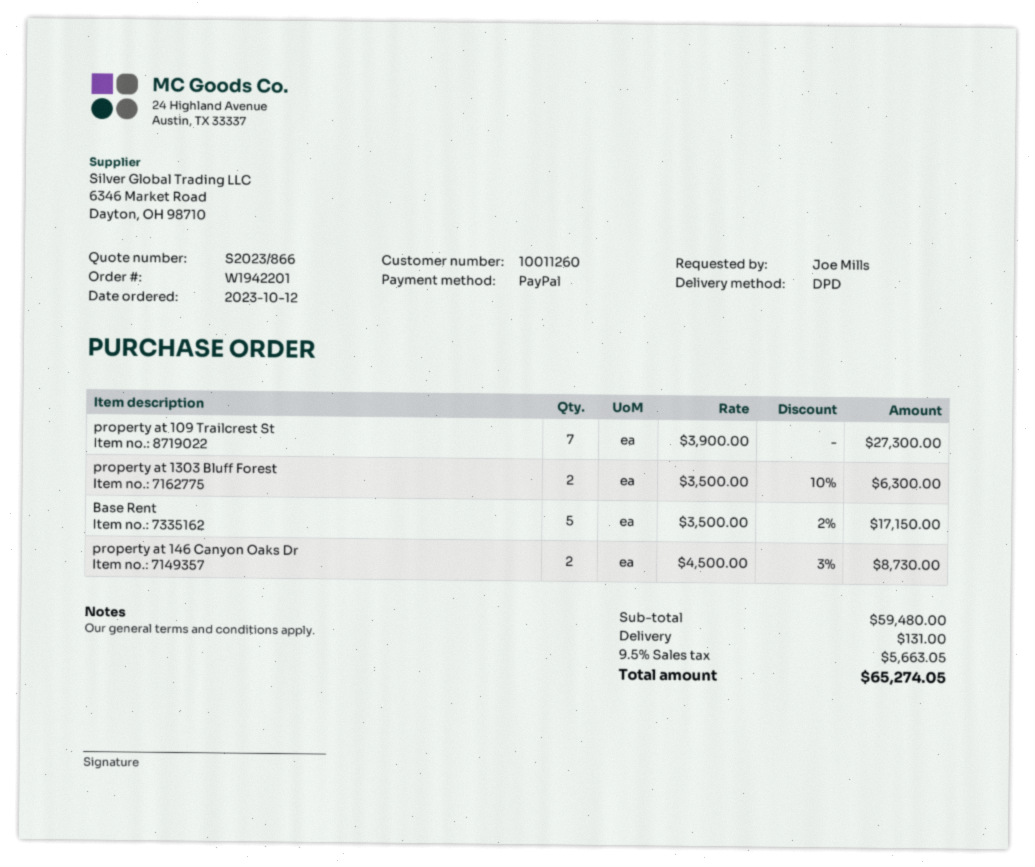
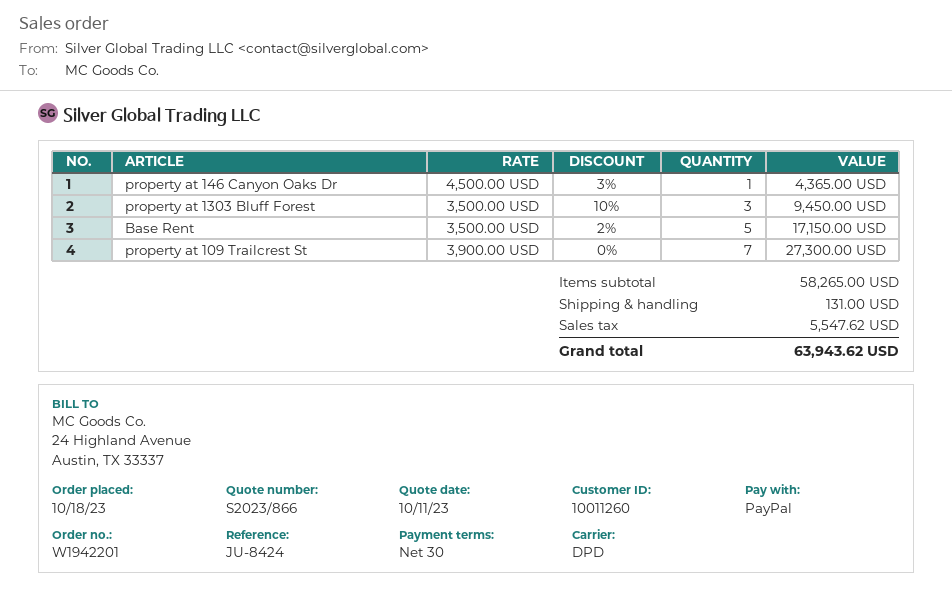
order date: 2023-10-12 -> 2023-10-18
property at 1303 Bluff Forest: 2 x 3500.00 - 10% = 6300.00 -> 3 x 3500.00 - 10% = 9450.00
property at 146 Canyon Oaks Dr: 2 x 4500.00 - 3% = 8730.00 -> 1 x 4500.00 - 3% = 4365.00
subtotal: 59480.00 -> 58265.00
tax: 5663.05 -> 5547.62
total: 65274.05 -> 63943.62

